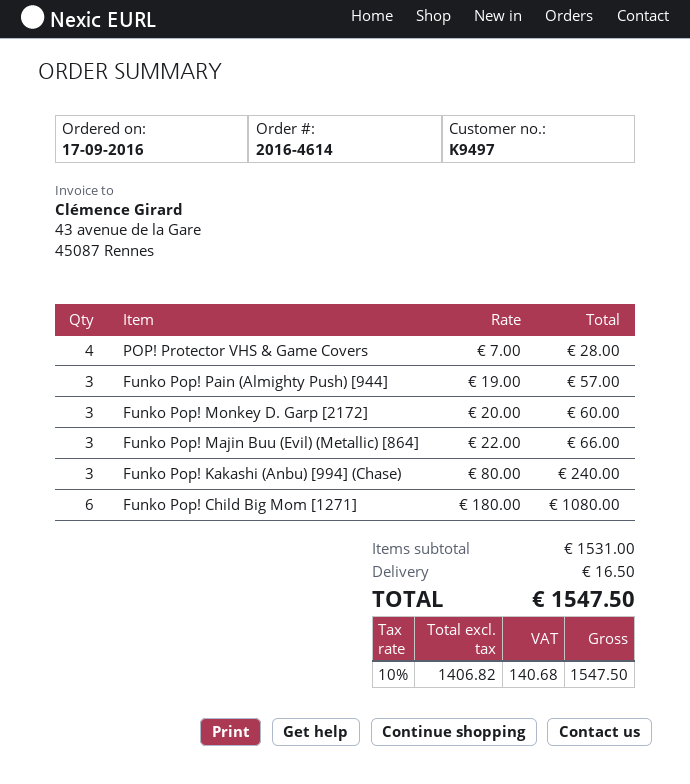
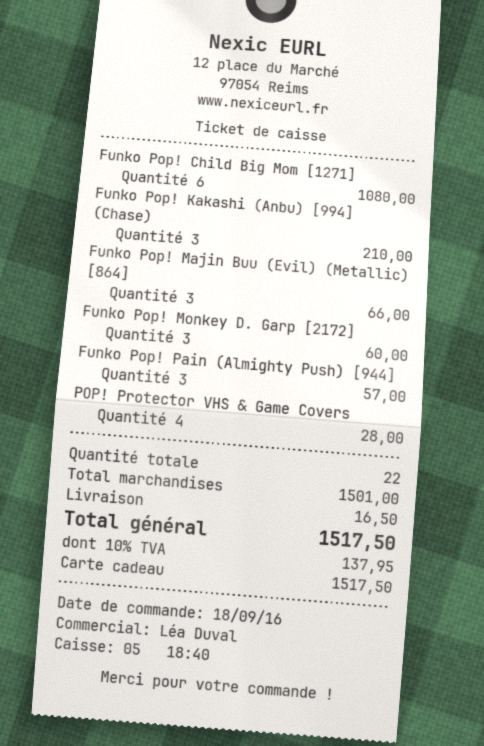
order date: 2016-09-17 -> 2016-09-18
Funko Pop! Kakashi (Anbu) [994] (Chase): 3 for 240.00 -> 3 for 210.00
subtotal: 1531.00 -> 1501.00
tax: 10% = 140.68 -> 10% = 137.95
total: 1547.50 -> 1517.50

